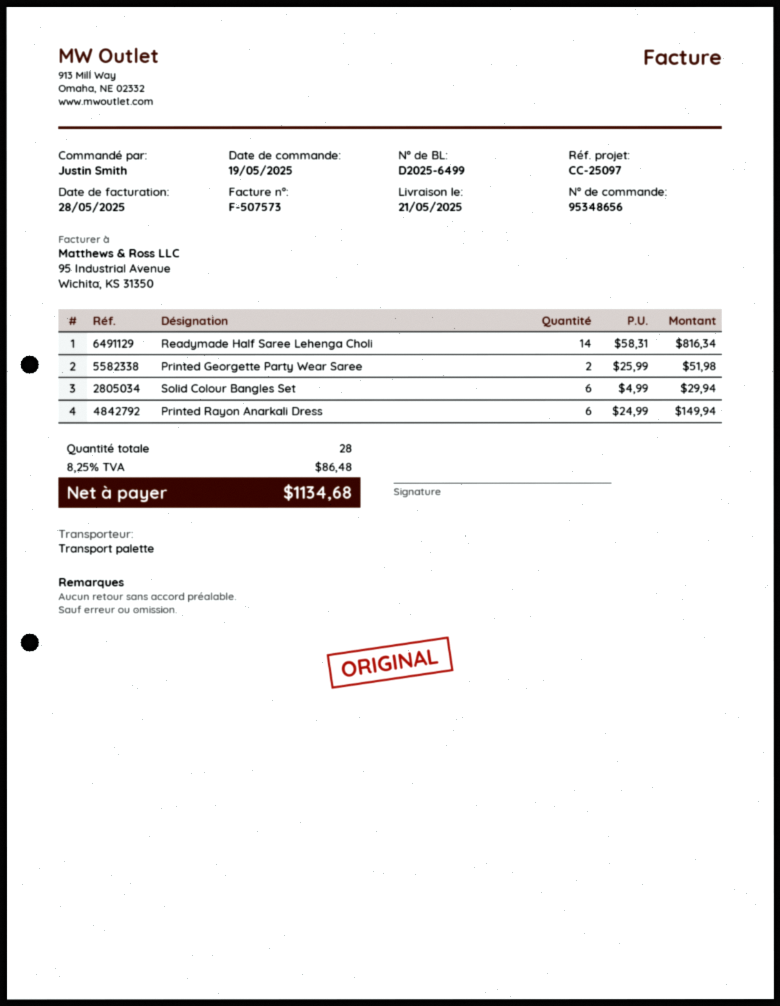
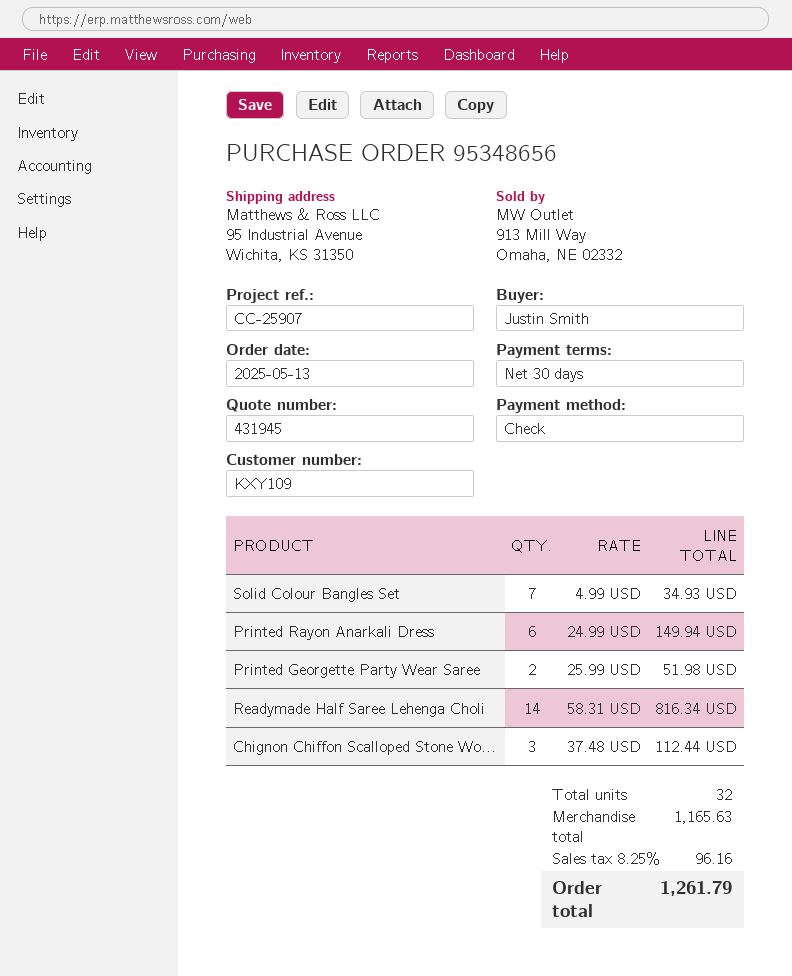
order date: 2025-05-19 -> 2025-05-13
reference: CC-25097 -> CC-25907
Solid Colour Bangles Set: 6 x 4.99 = 29.94 -> 7 x 4.99 = 34.93
Chignon Chiffon Scalloped Stone Wo...: none -> 3 x 37.48 = 112.44
total quantity: 28 -> 32
tax: 8.25% = 86.48 -> 8.25% = 96.16
total: 1134.68 -> 1261.79

